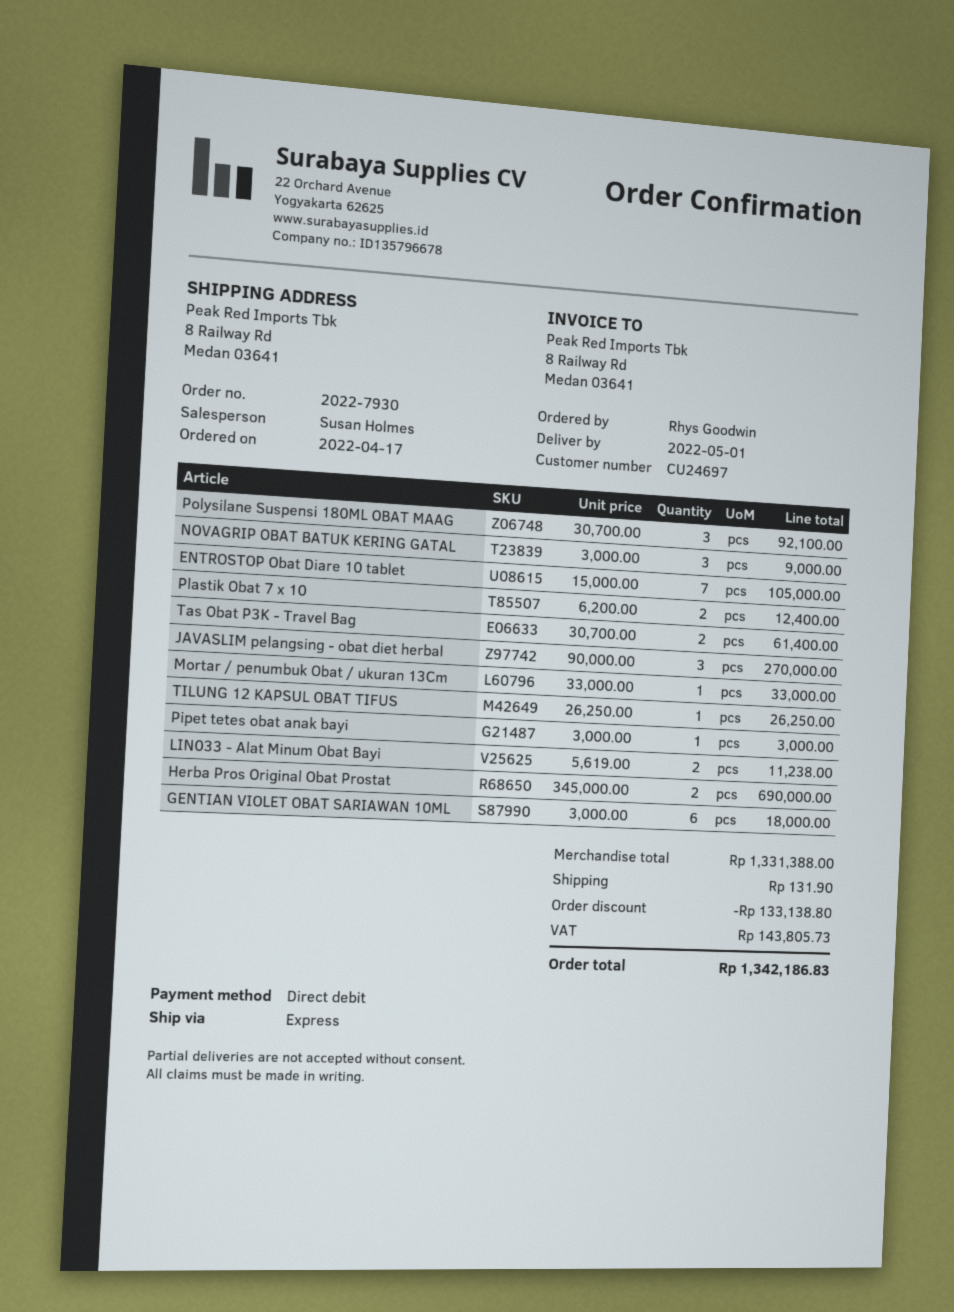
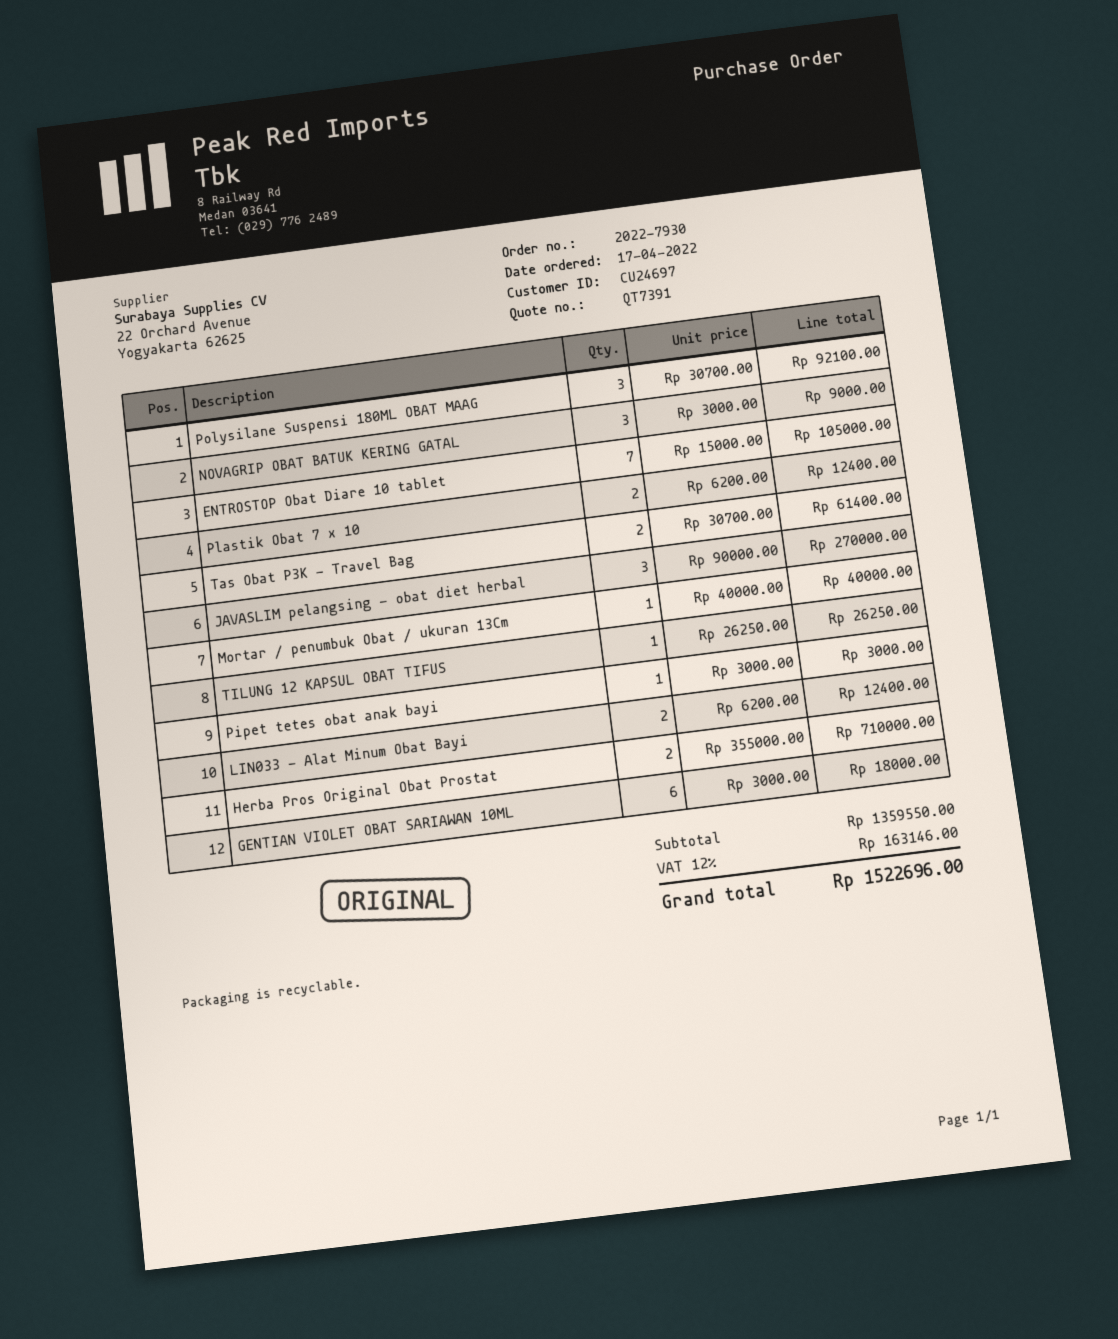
Mortar / penumbuk Obat / ukuran 13Cm: 1 x 33000.00 = 33000.00 -> 1 x 40000.00 = 40000.00
LIN033 - Alat Minum Obat Bayi: 2 x 5619.00 = 11238.00 -> 2 x 6200.00 = 12400.00
Herba Pros Original Obat Prostat: 2 x 345000.00 = 690000.00 -> 2 x 355000.00 = 710000.00
subtotal: 1331388.00 -> 1359550.00
discount: 133138.80 -> none
shipping: 131.90 -> none
tax: 143805.73 -> 163146.00
total: 1342186.83 -> 1522696.00

